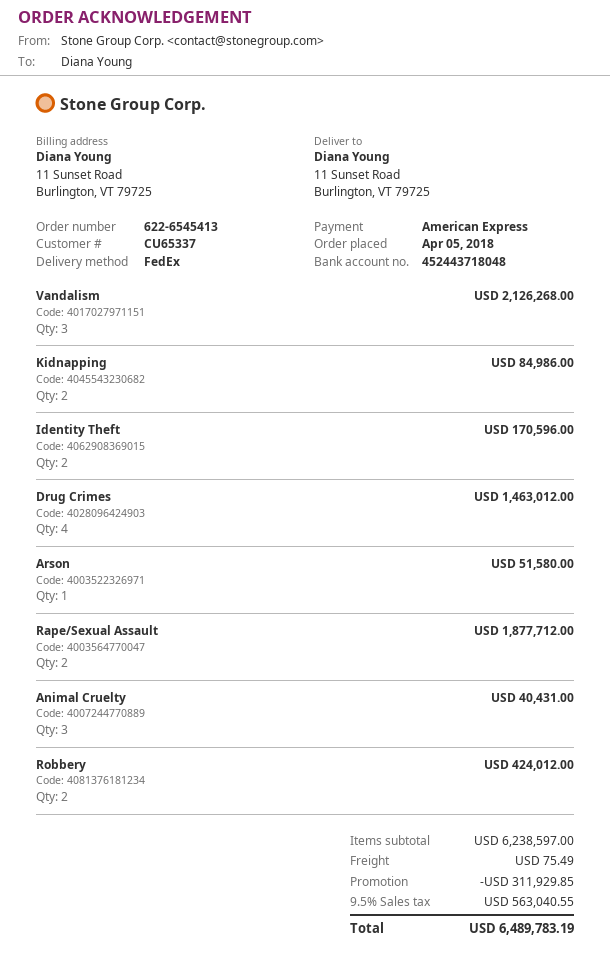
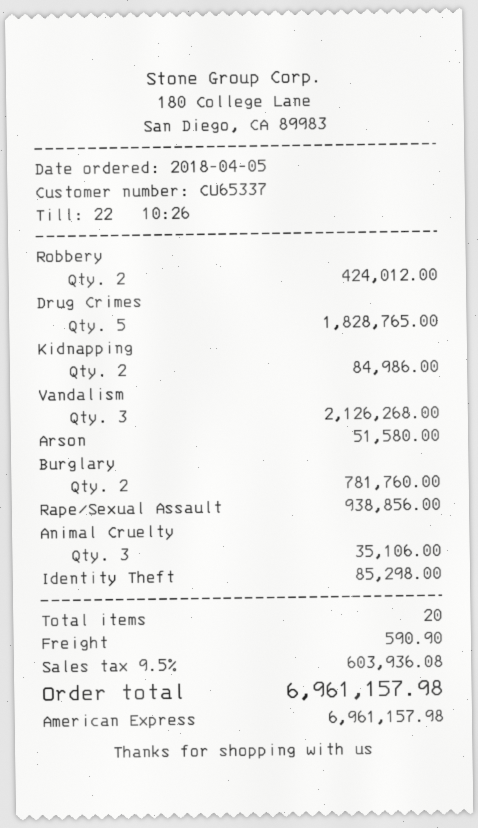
Identity Theft: 2 for 170596.00 -> 1 for 85298.00
Drug Crimes: 4 for 1463012.00 -> 5 for 1828765.00
Rape/Sexual Assault: 2 for 1877712.00 -> 1 for 938856.00
Animal Cruelty: 3 for 40431.00 -> 3 for 35106.00
Burglary: none -> 2 for 781760.00
discount: 311929.85 -> none
shipping: 75.49 -> 590.90
tax: 9.5% = 563040.55 -> 9.5% = 603936.08
total: 6489783.19 -> 6961157.98

